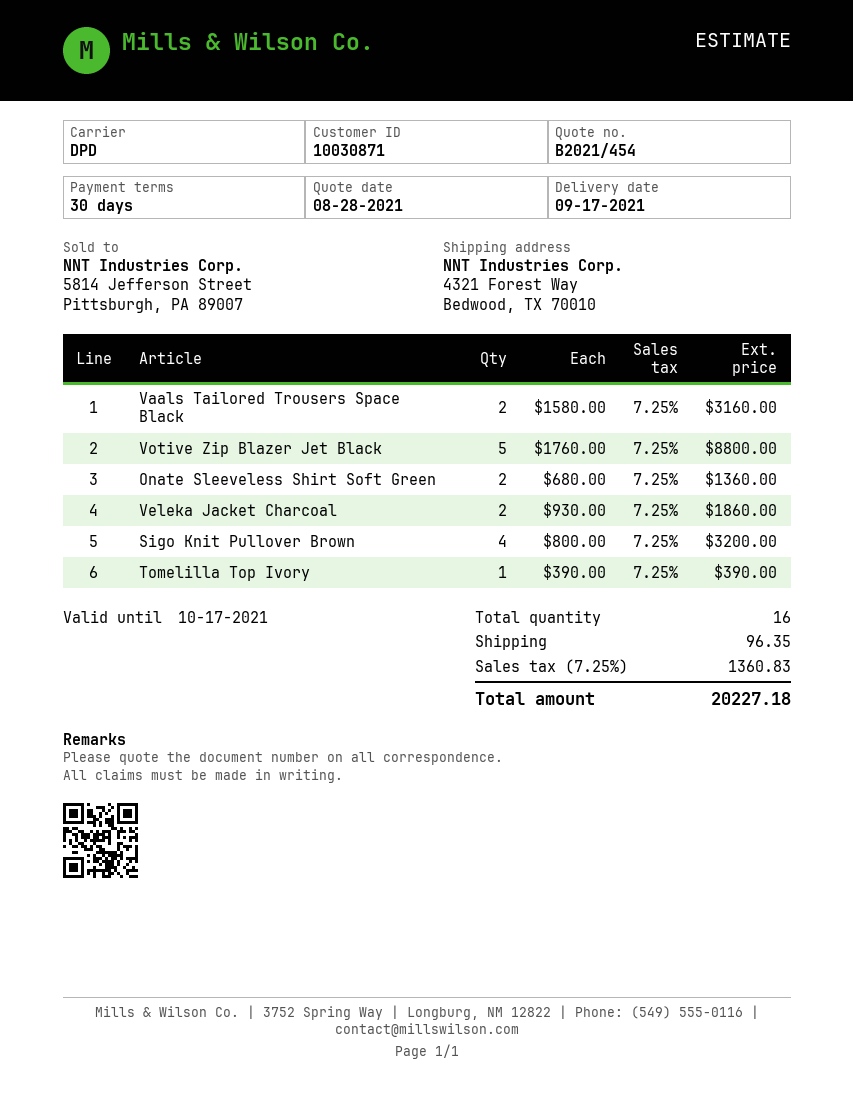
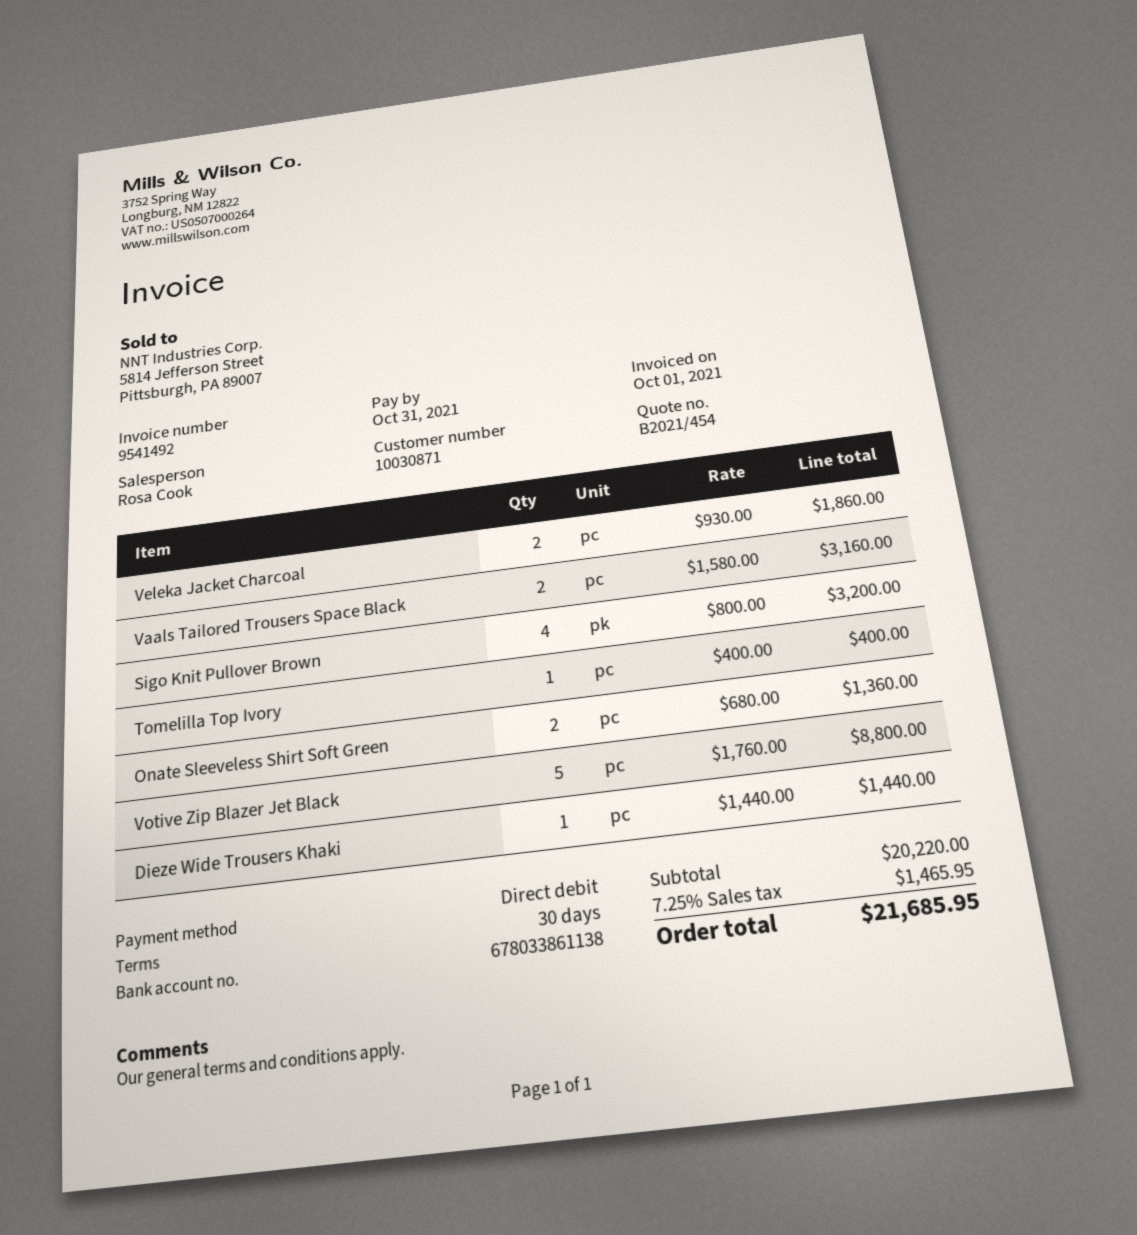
Tomelilla Top Ivory: 1 x 390.00 = 390.00 -> 1 x 400.00 = 400.00
Dieze Wide Trousers Khaki: none -> 1 x 1440.00 = 1440.00
shipping: 96.35 -> none
tax: 7.25% = 1360.83 -> 7.25% = 1465.95
total: 20227.18 -> 21685.95

